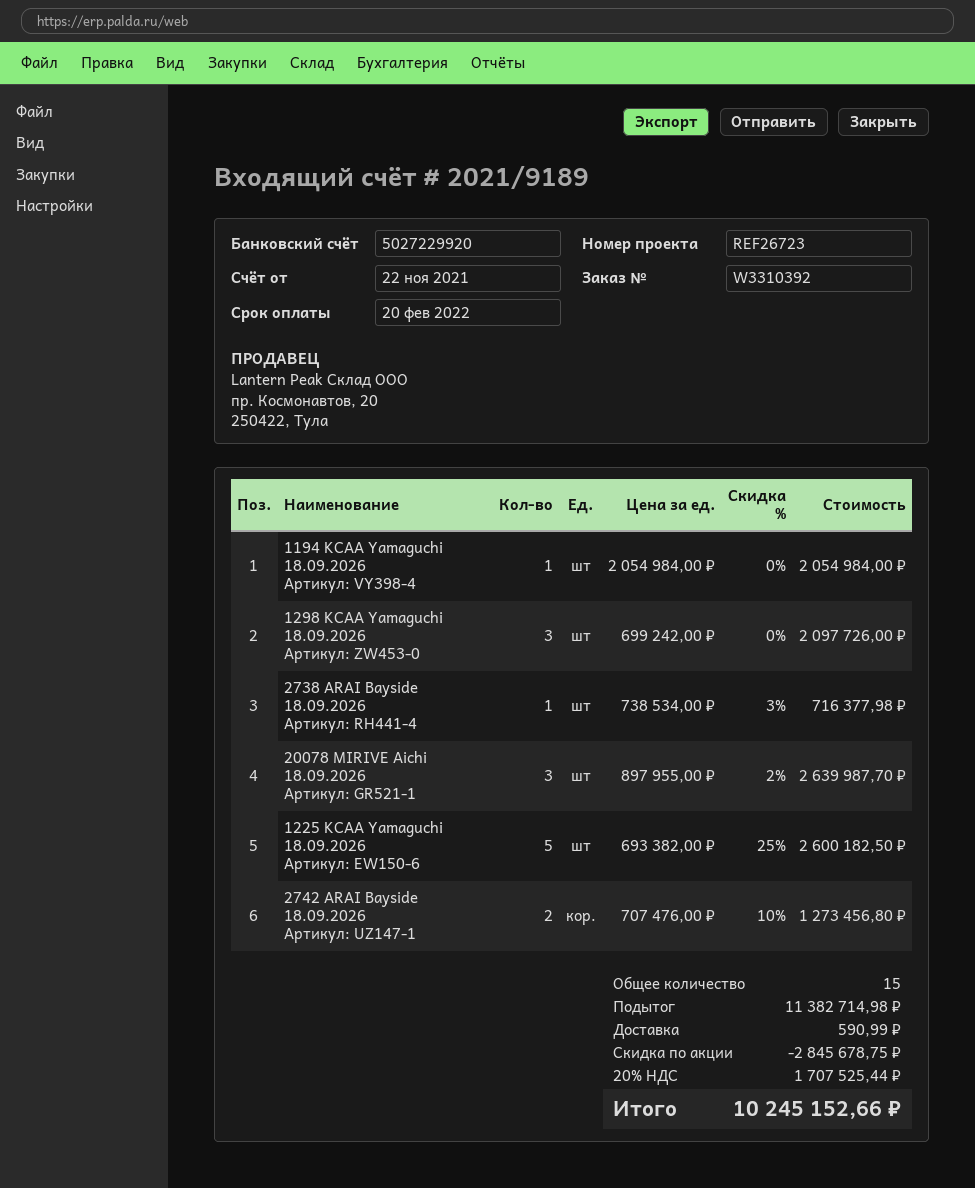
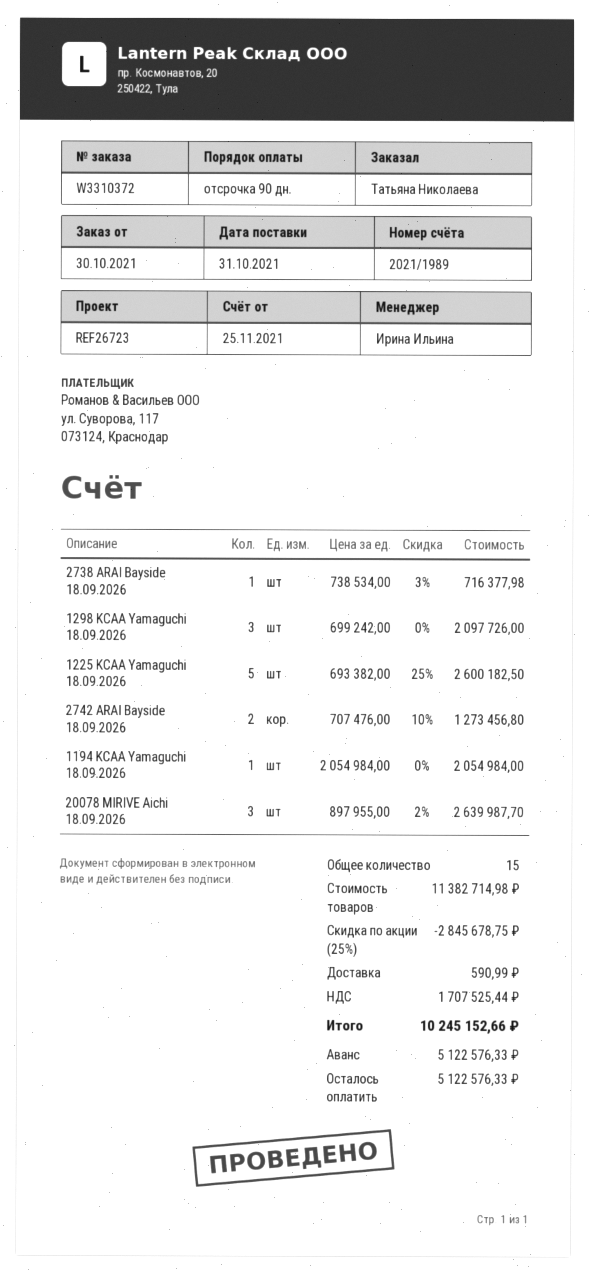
order number: W3310392 -> W3310372
invoice number: 2021/9189 -> 2021/1989
invoice date: 2021-11-22 -> 2021-11-25

